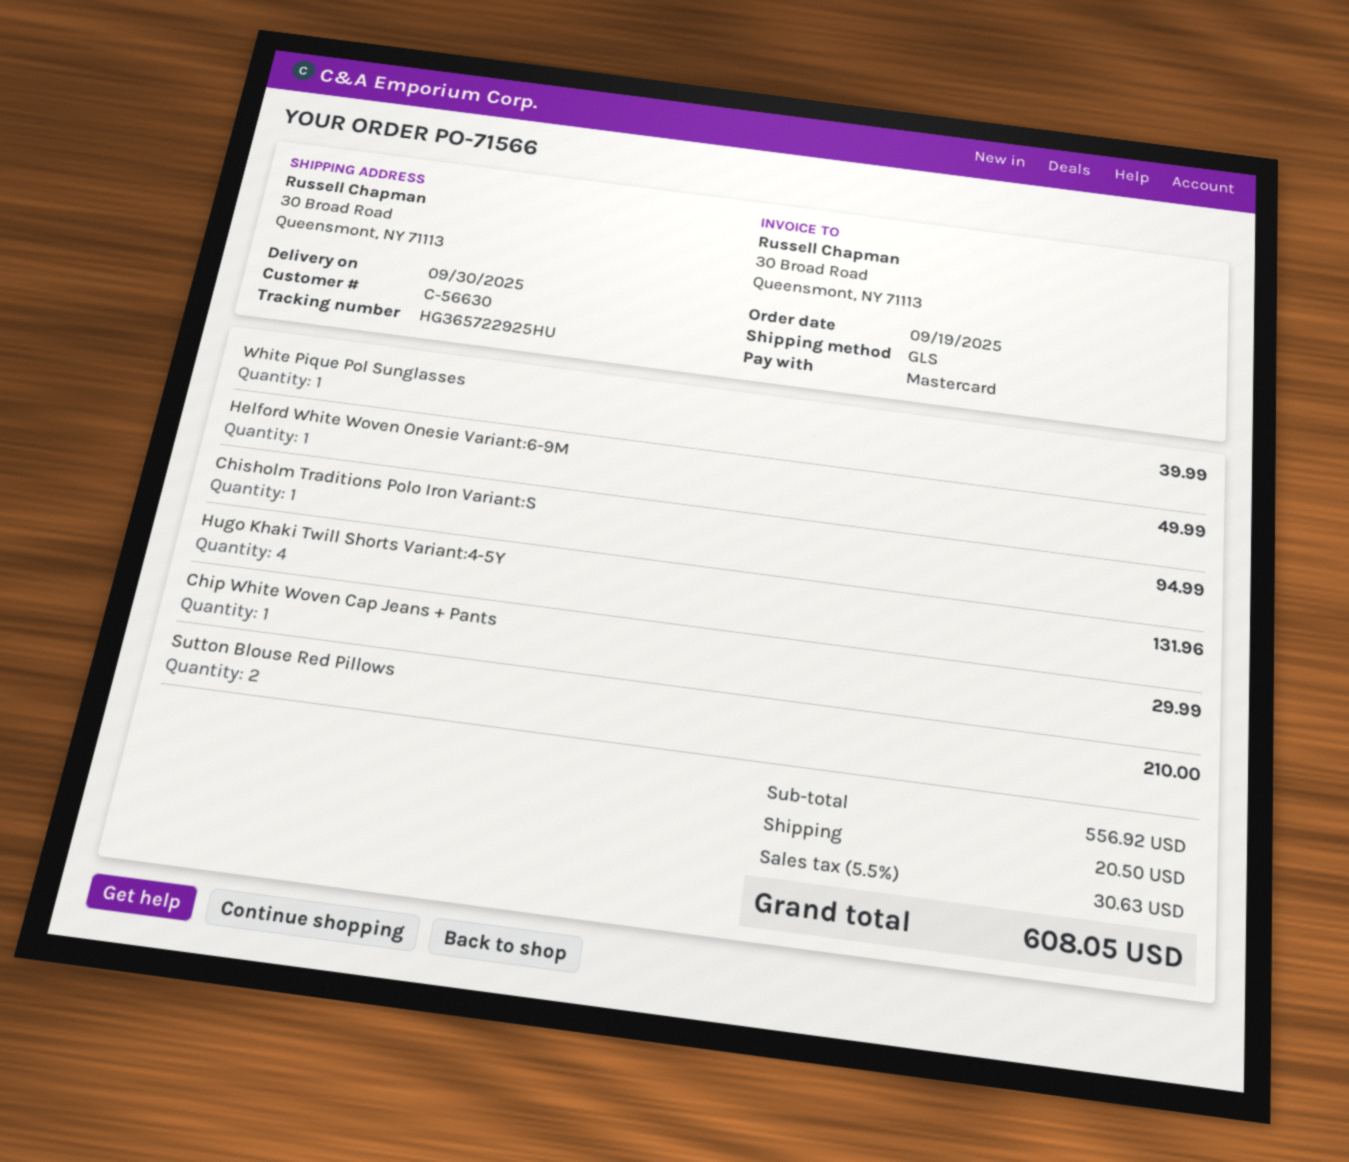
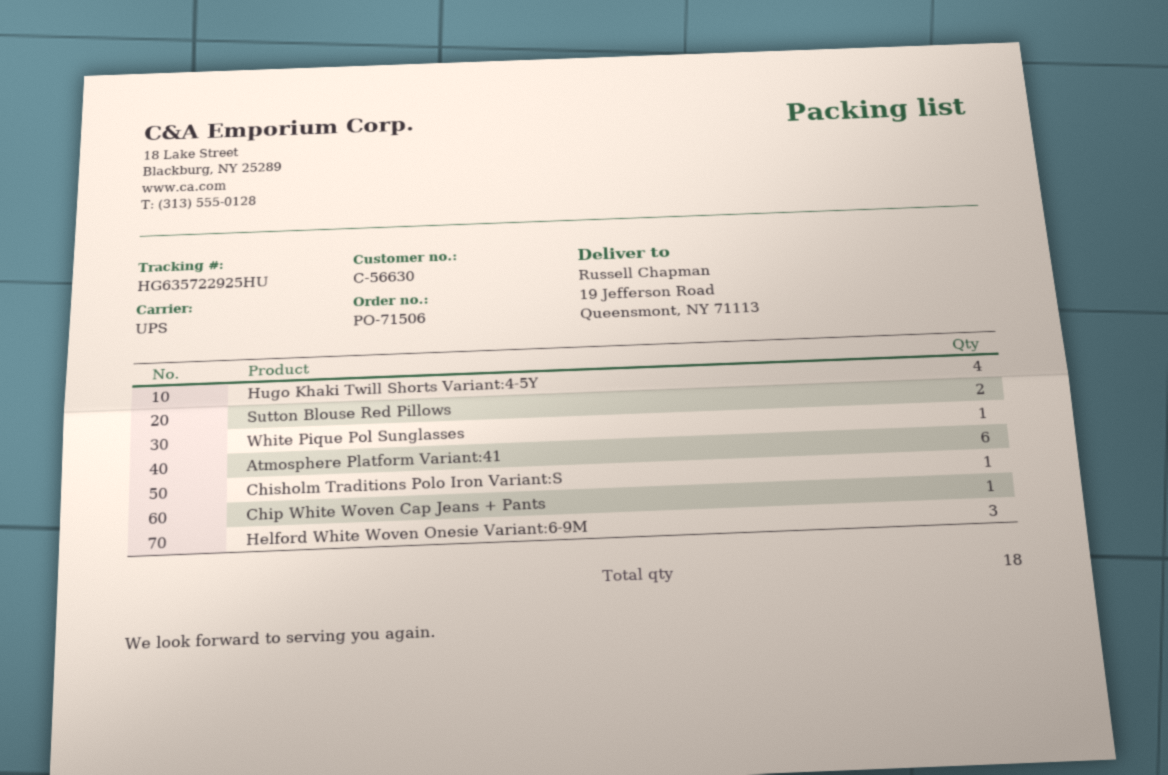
order number: PO-71566 -> PO-71506
shipping method: GLS -> UPS
tracking number: HG365722925HU -> HG635722925HU
ship to: 30 Broad Road, Queensmont, NY 71113 -> 19 Jefferson Road, Queensmont, NY 71113
Helford White Woven Onesie Variant:6-9M: 1 -> 3
Atmosphere Platform Variant:41: none -> 6

